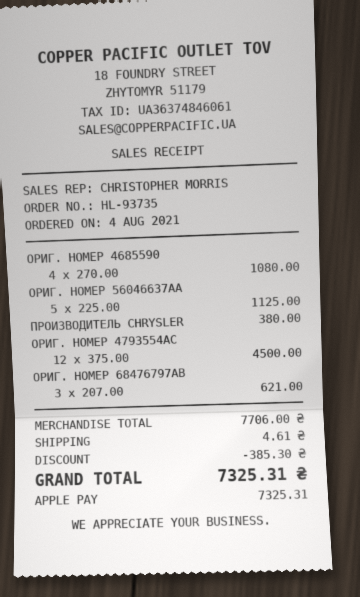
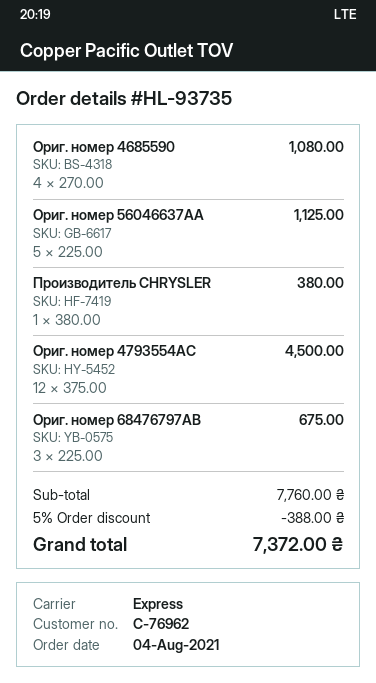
ОРИГ. НОМЕР 68476797AB: 3 x 207.00 = 621.00 -> 3 x 225.00 = 675.00
subtotal: 7706.00 -> 7760.00
discount: 385.30 -> 388.00
shipping: 4.61 -> none
total: 7325.31 -> 7372.00

